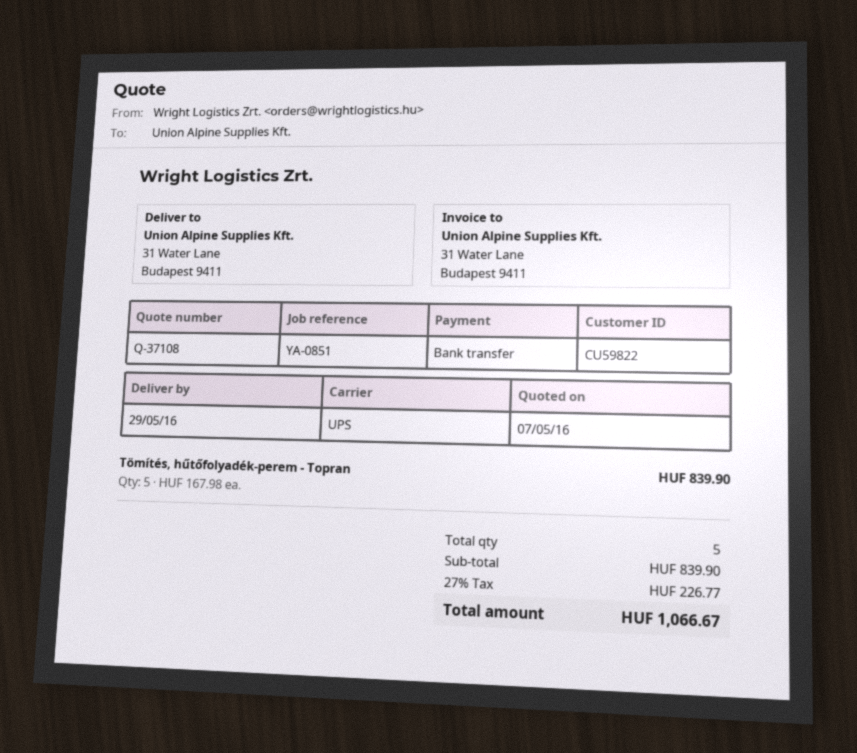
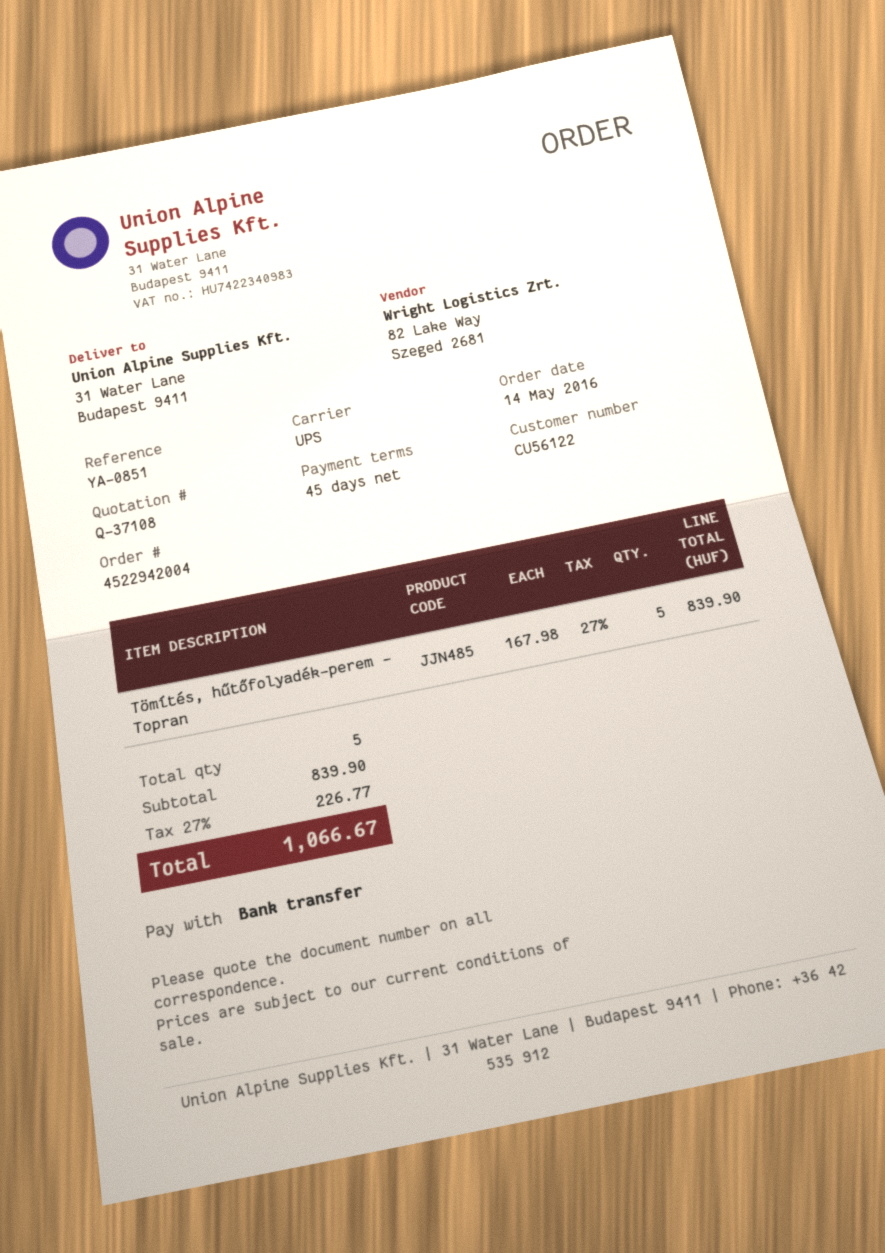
customer number: CU59822 -> CU56122

